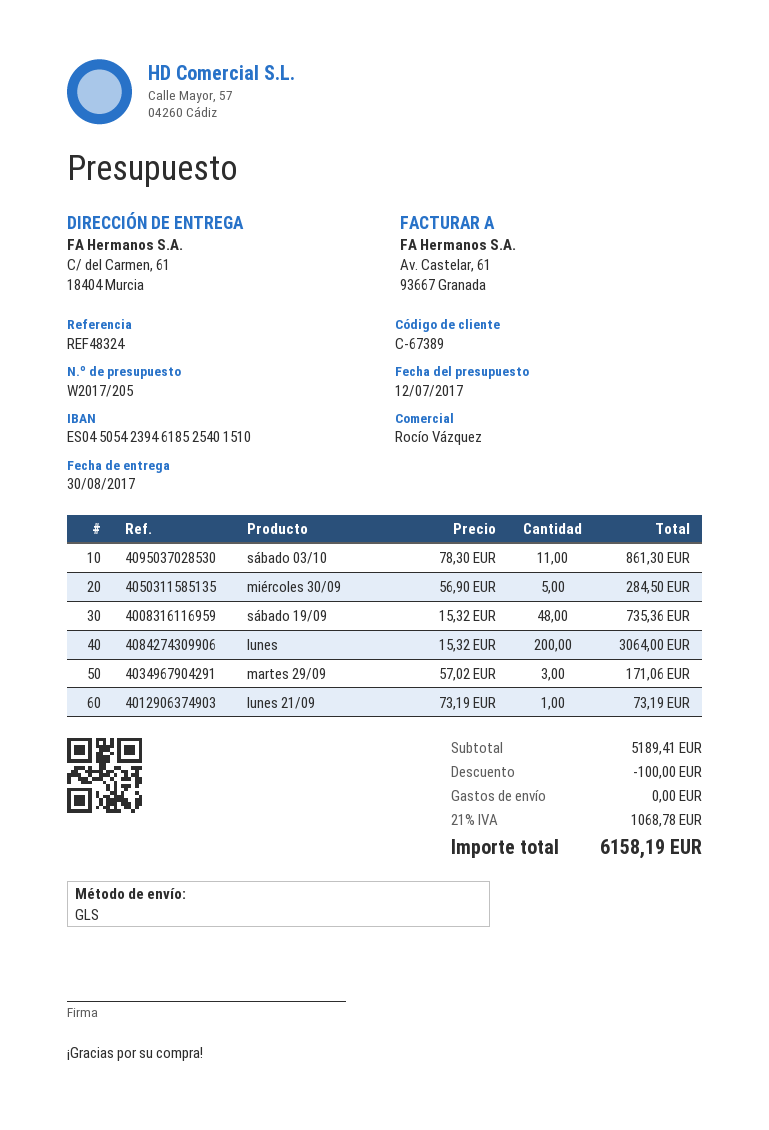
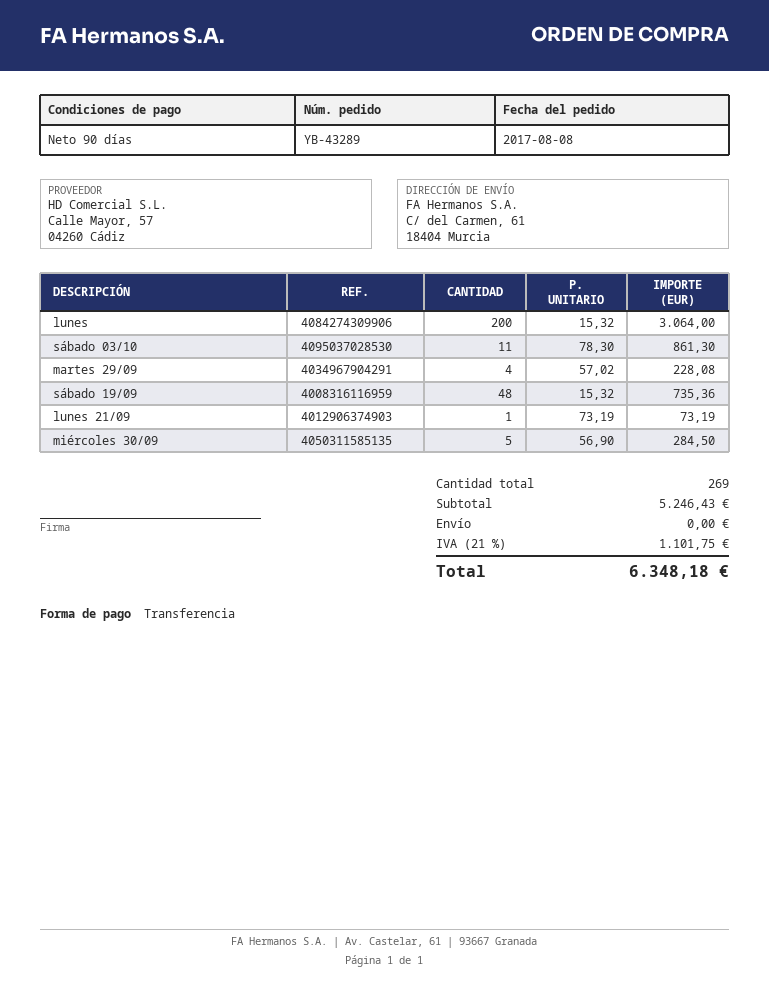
martes 29/09: 3 x 57.02 = 171.06 -> 4 x 57.02 = 228.08
subtotal: 5189.41 -> 5246.43
discount: 100.00 -> none
tax: 21% = 1068.78 -> 21% = 1101.75
total: 6158.19 -> 6348.18

